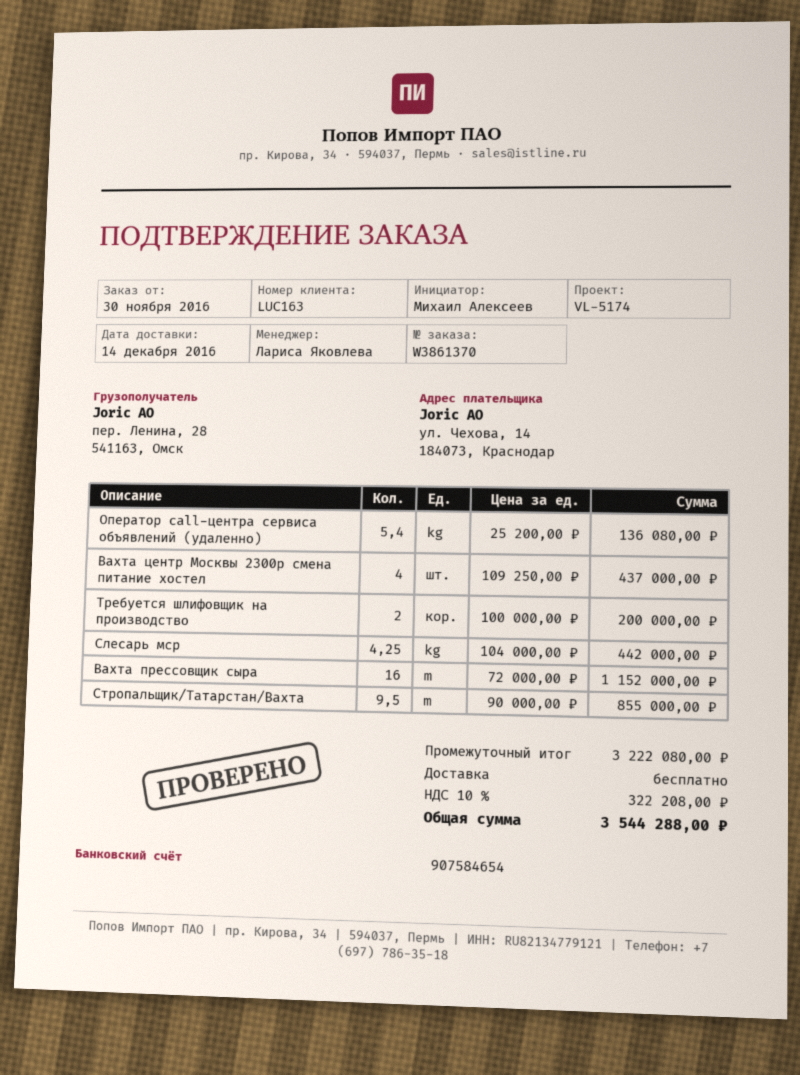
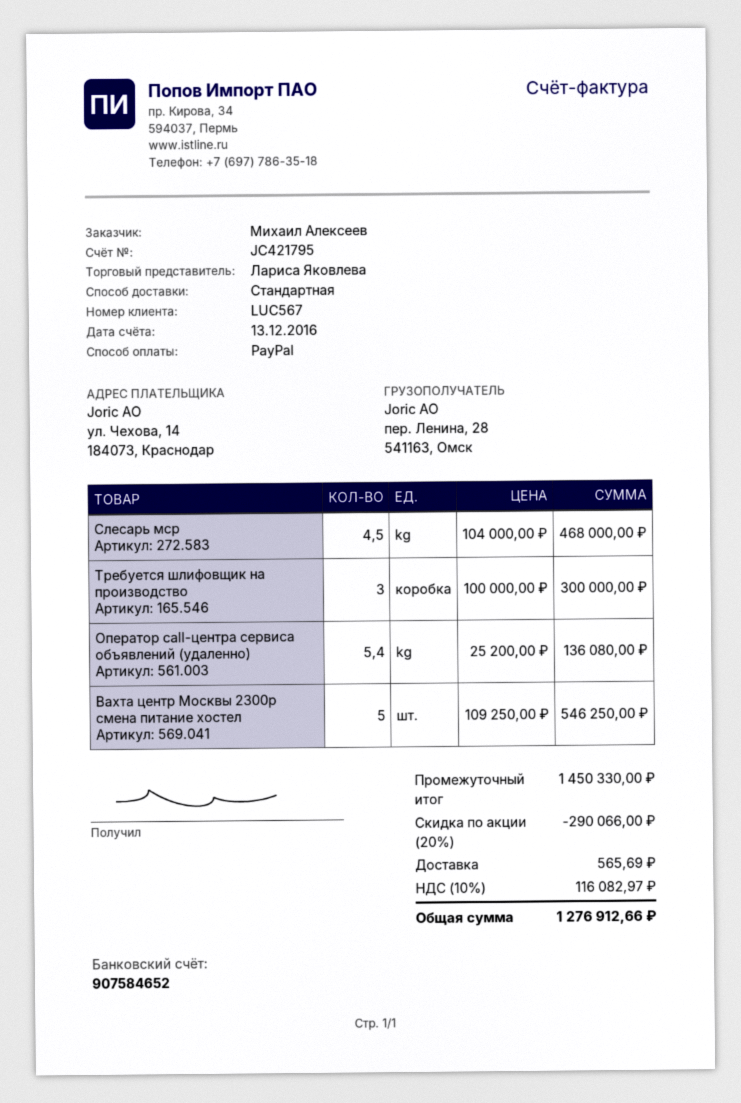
customer number: LUC163 -> LUC567
bank account: 907584654 -> 907584652
Вахта центр Москвы 2300р смена питание хостел: 4 x 109250.00 = 437000.00 -> 5 x 109250.00 = 546250.00
Требуется шлифовщик на производство: 2 x 100000.00 = 200000.00 -> 3 x 100000.00 = 300000.00
Слесарь мср: 4.25 x 104000.00 = 442000.00 -> 4.5 x 104000.00 = 468000.00
Вахта прессовщик сыра: 16 x 72000.00 = 1152000.00 -> none
Стропальщик/Татарстан/Вахта: 9.5 x 90000.00 = 855000.00 -> none
subtotal: 3222080.00 -> 1450330.00
discount: none -> 20% = 290066.00
shipping: 0.00 -> 565.69
tax: 10% = 322208.00 -> 10% = 116082.97
total: 3544288.00 -> 1276912.66

